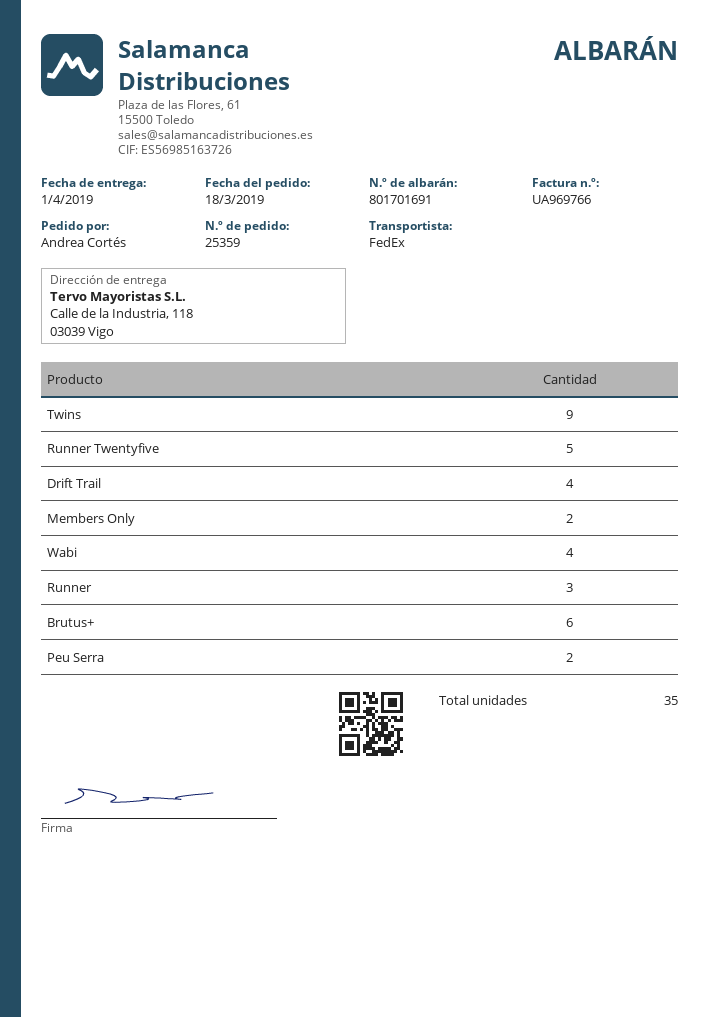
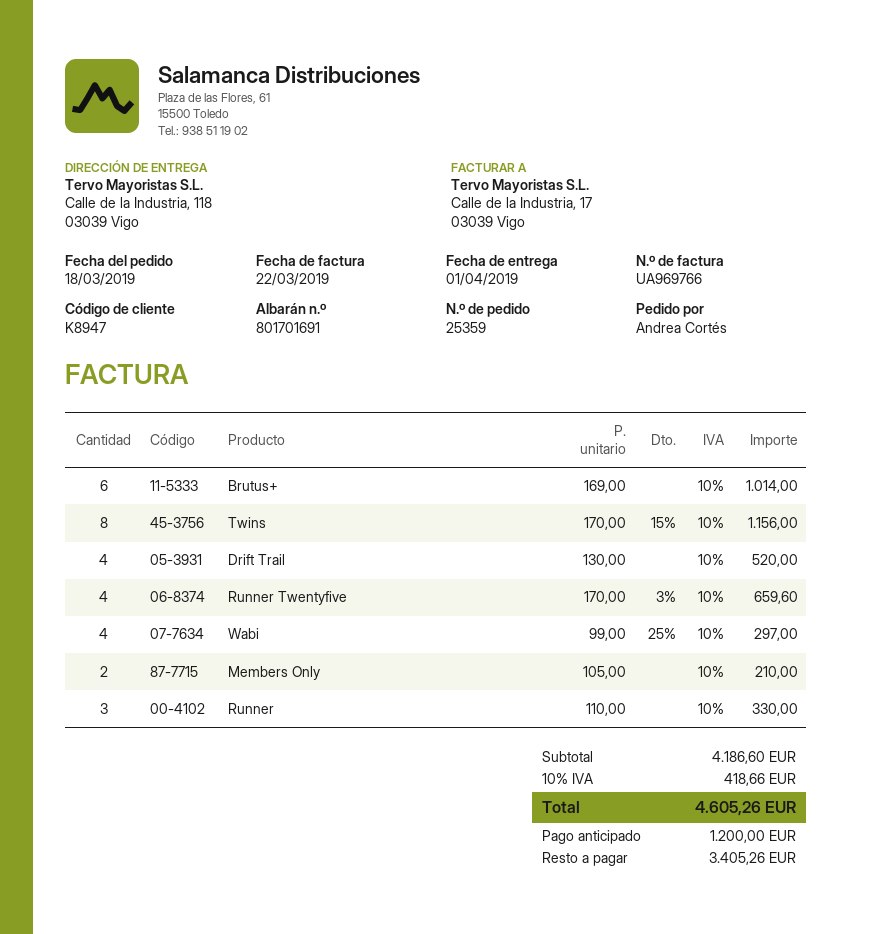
Twins: 9 -> 8
Runner Twentyfive: 5 -> 4
Peu Serra: 2 -> none

